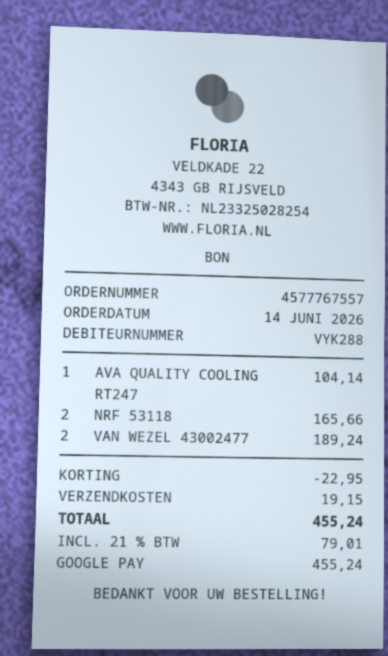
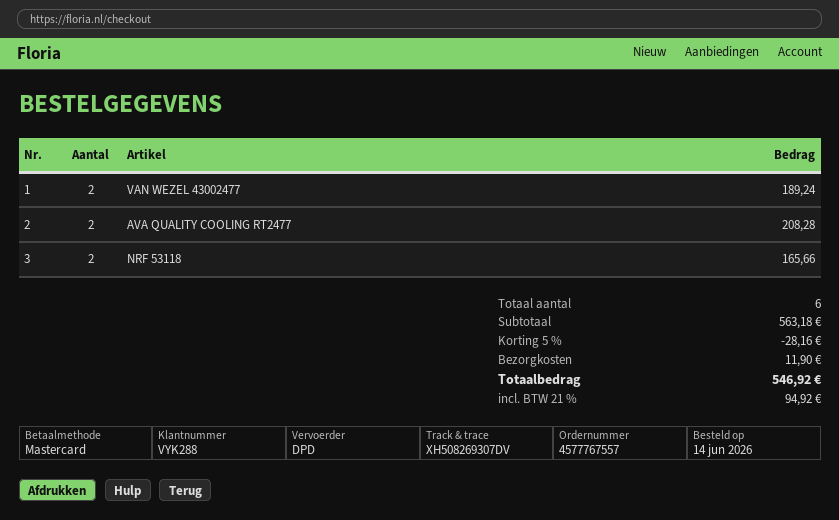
payment method: Google Pay -> Mastercard
AVA QUALITY COOLING RT247: 1 for 104.14 -> 2 for 208.28
discount: 22.95 -> 28.16
shipping: 19.15 -> 11.90
tax: 21% = 79.01 -> 21% = 94.92
total: 455.24 -> 546.92

